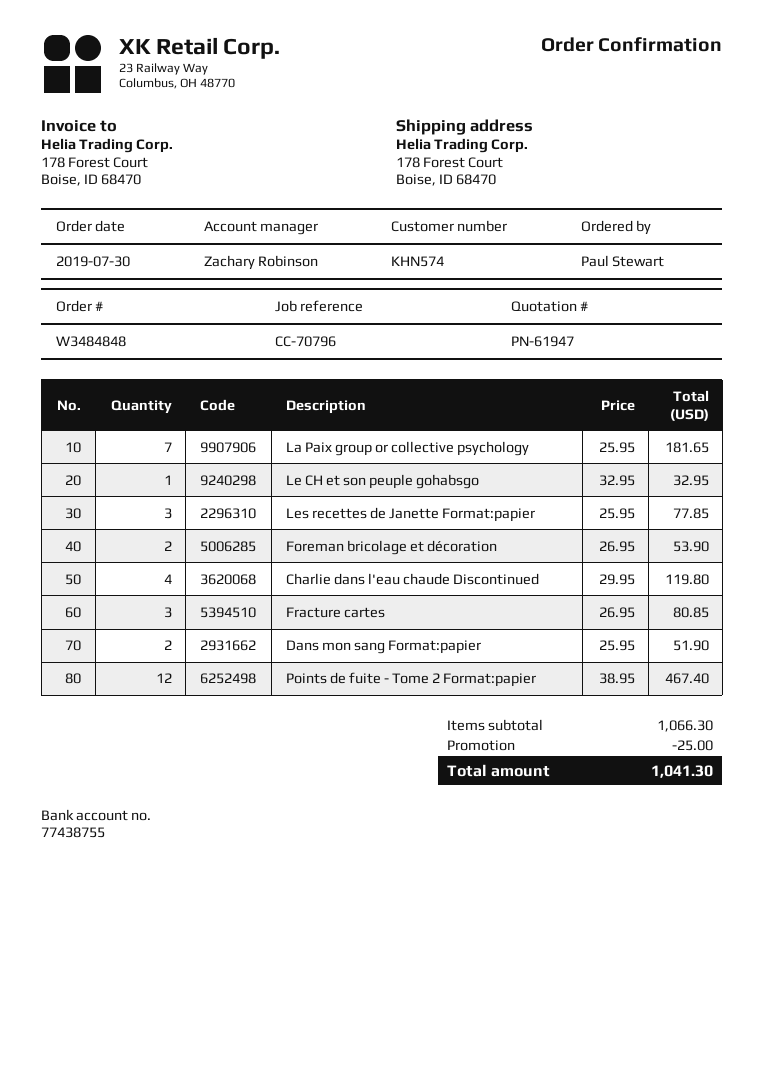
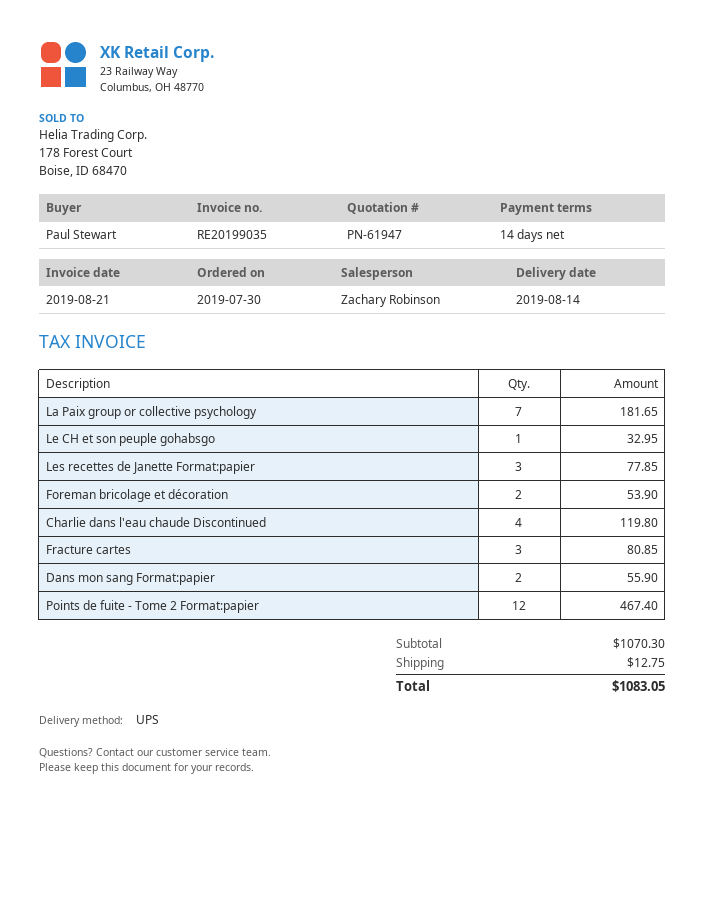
Dans mon sang Format:papier: 2 for 51.90 -> 2 for 55.90
subtotal: 1066.30 -> 1070.30
discount: 25.00 -> none
shipping: none -> 12.75
total: 1041.30 -> 1083.05

